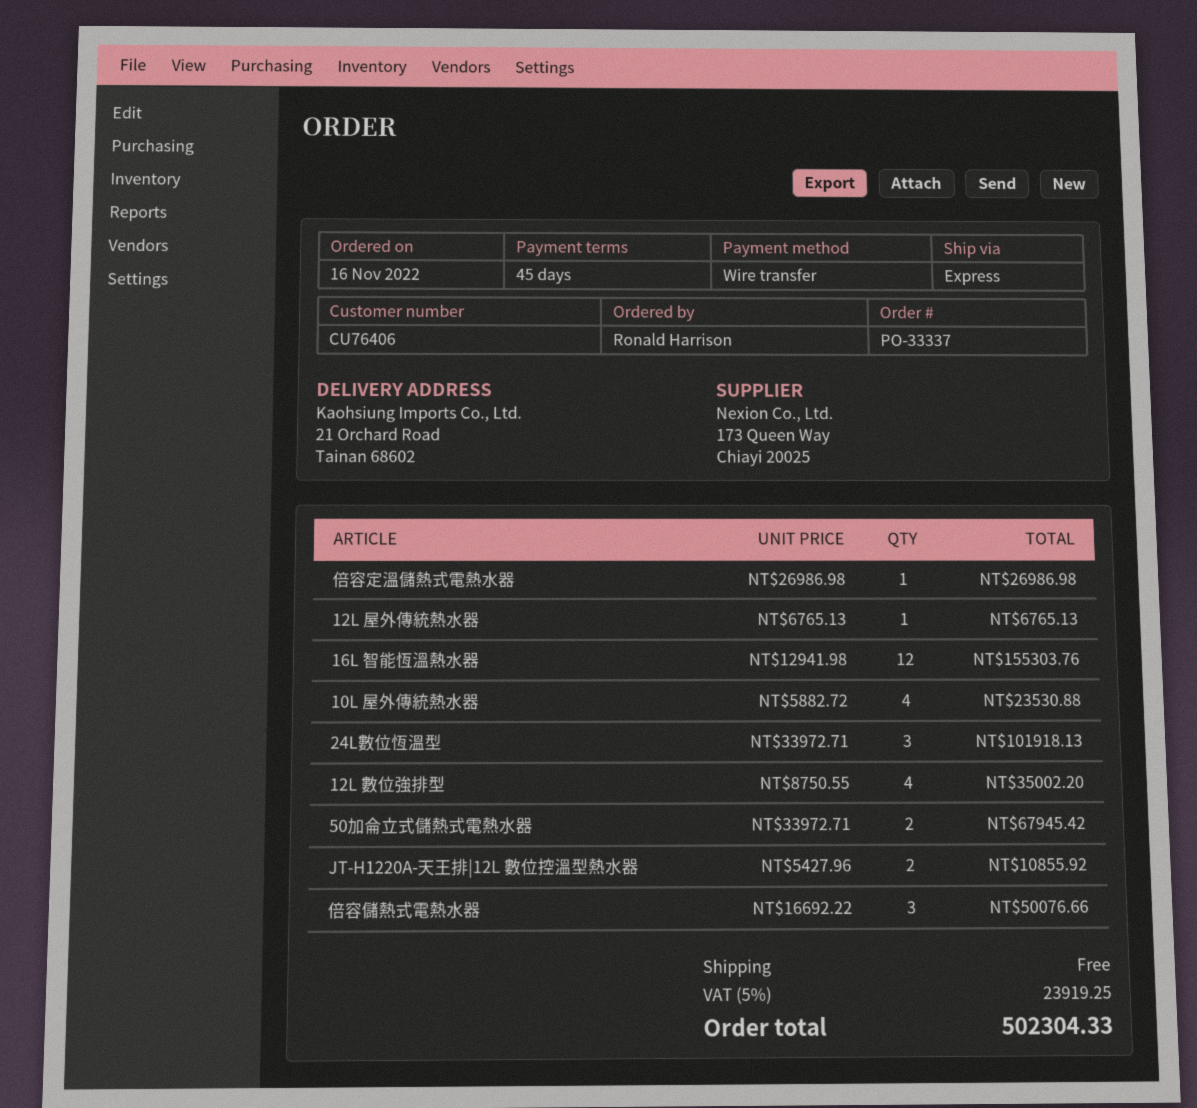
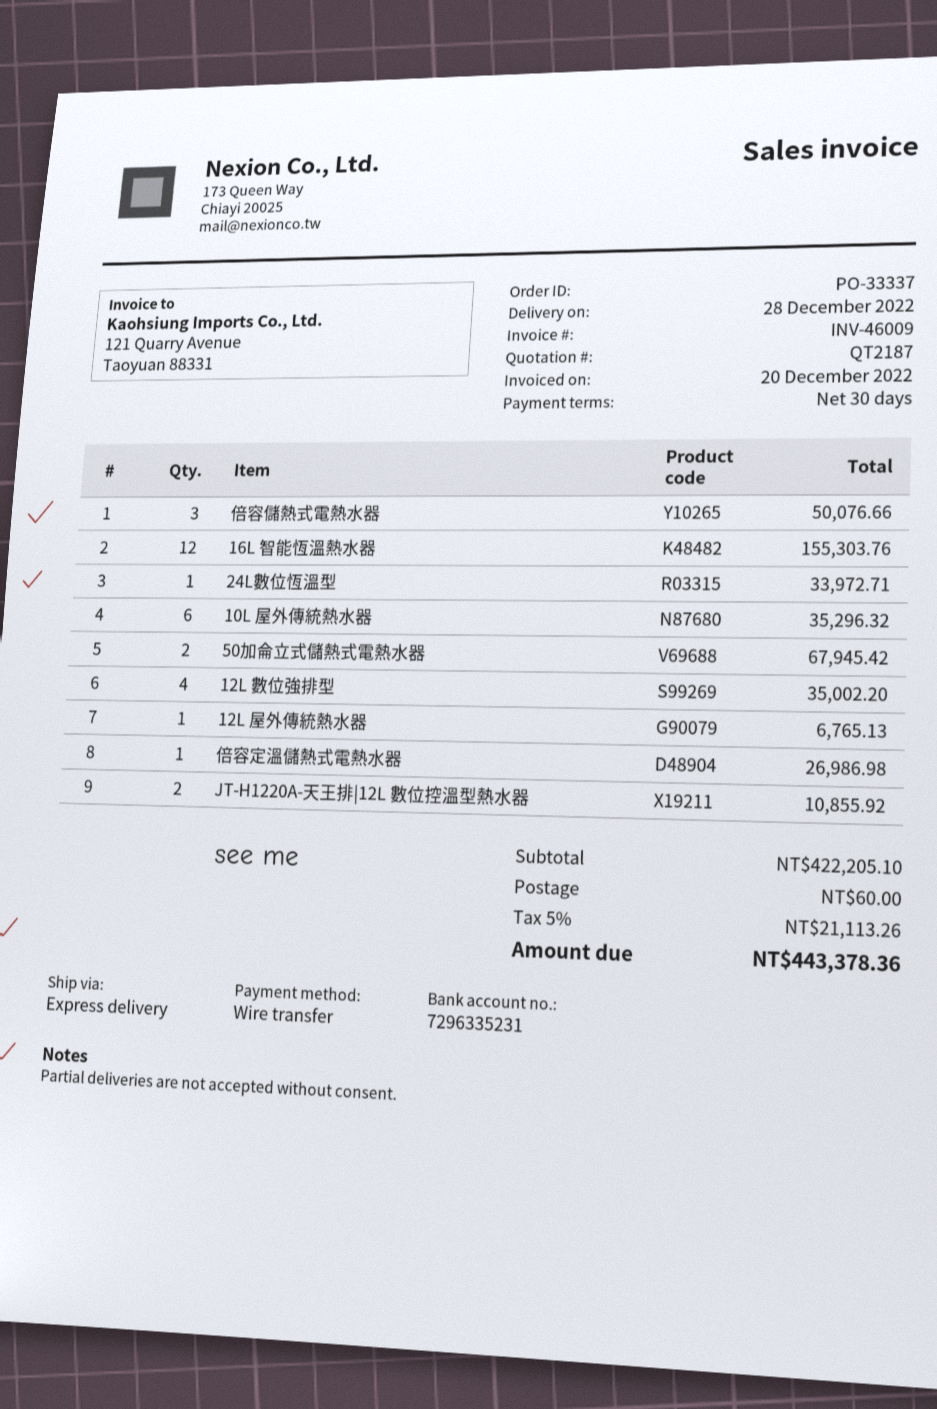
payment terms: 45 days -> 30 days
10L 屋外傳統熱水器: 4 for 23530.88 -> 6 for 35296.32
24L數位恆溫型: 3 for 101918.13 -> 1 for 33972.71
shipping: 0.00 -> 60.00
tax: 5% = 23919.25 -> 5% = 21113.26
total: 502304.33 -> 443378.36

